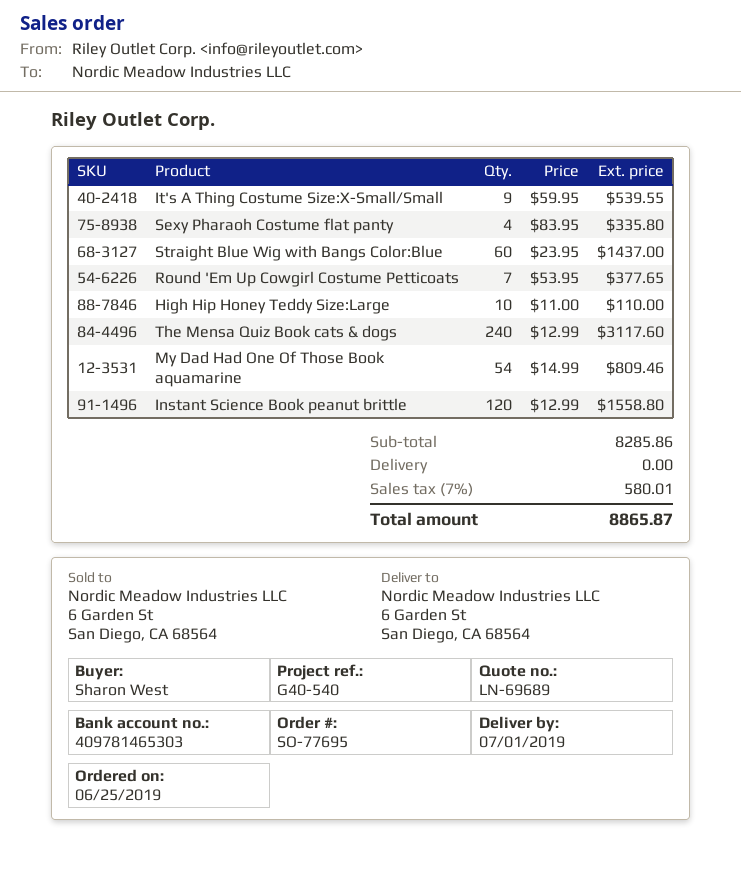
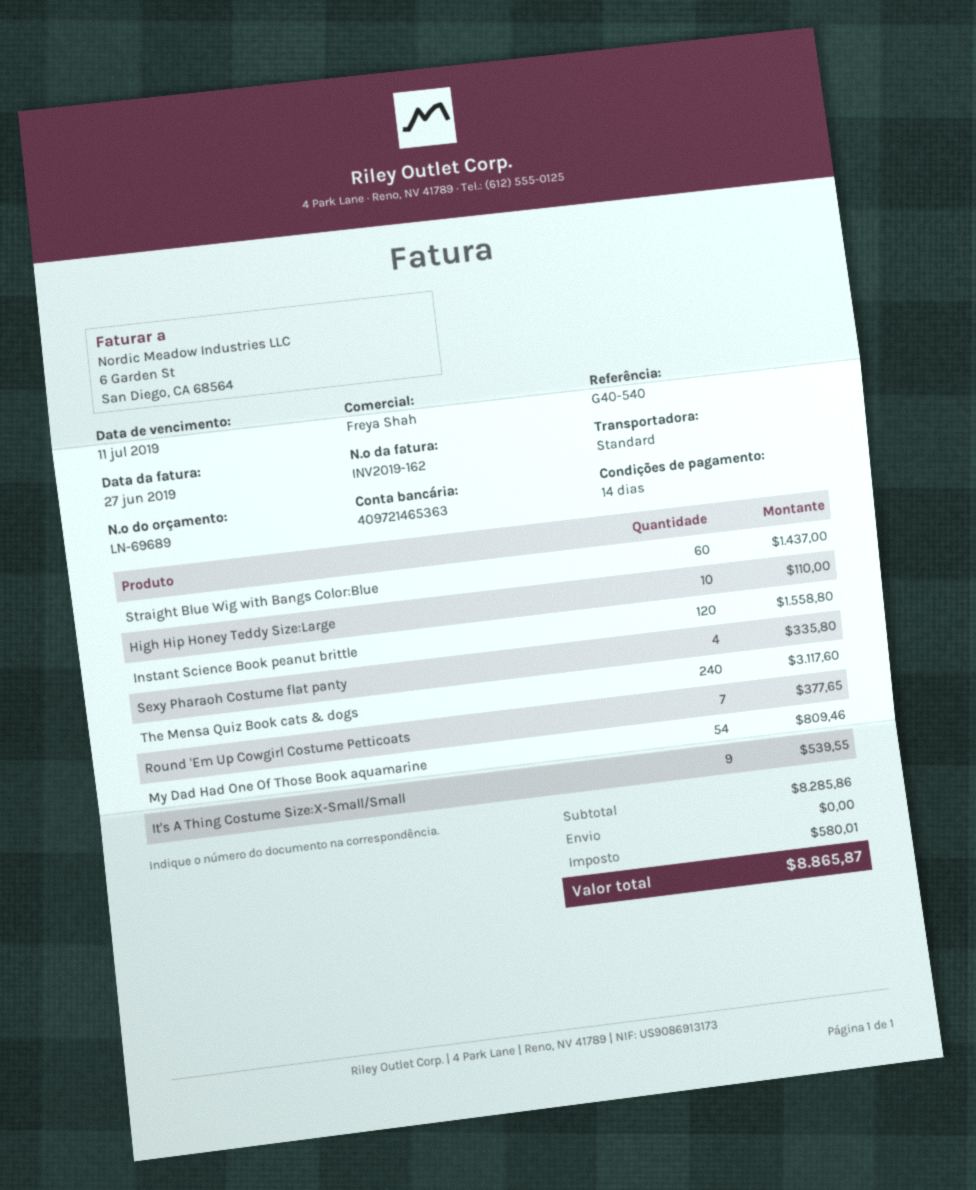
bank account: 409781465303 -> 409721465363

